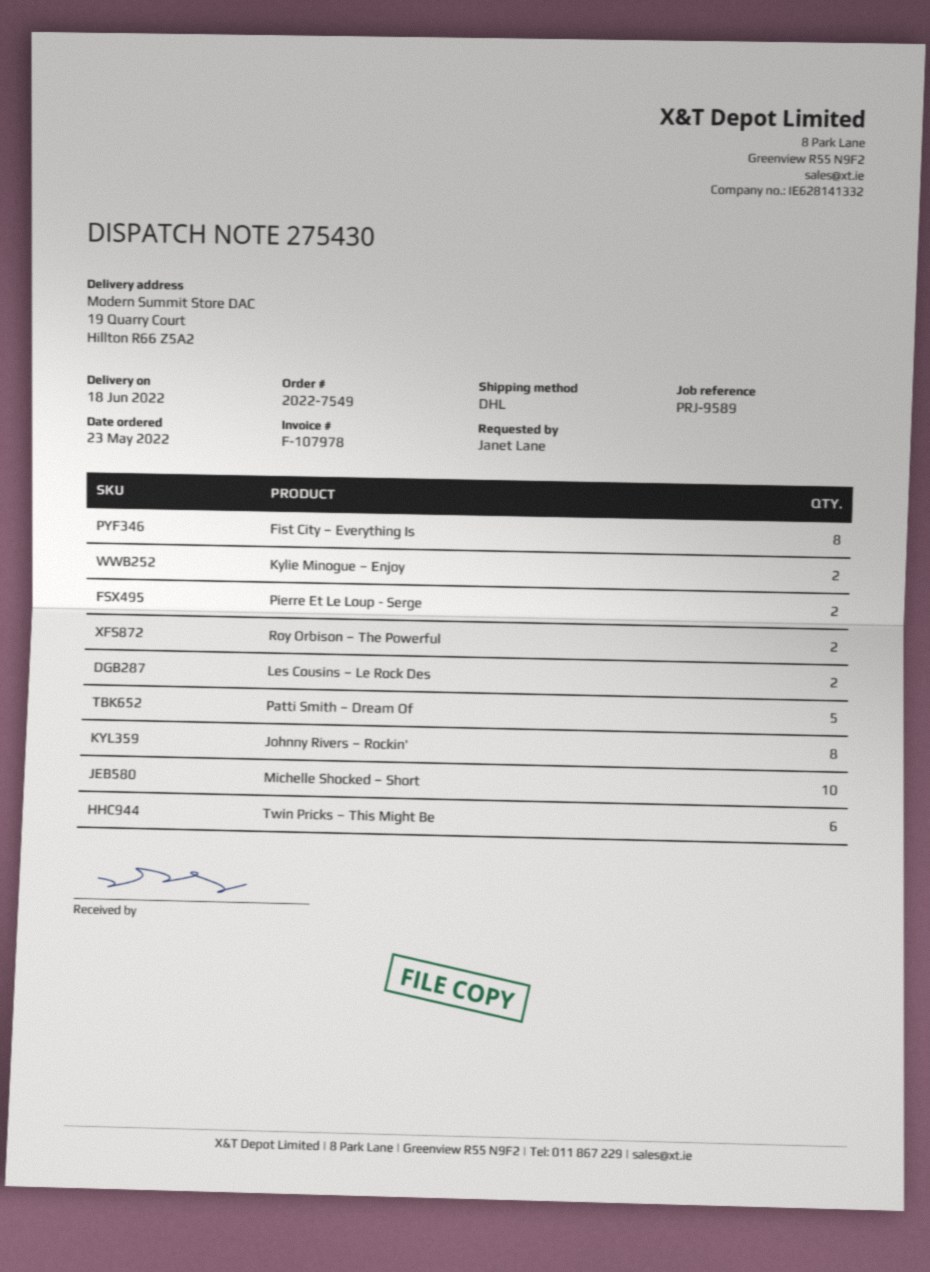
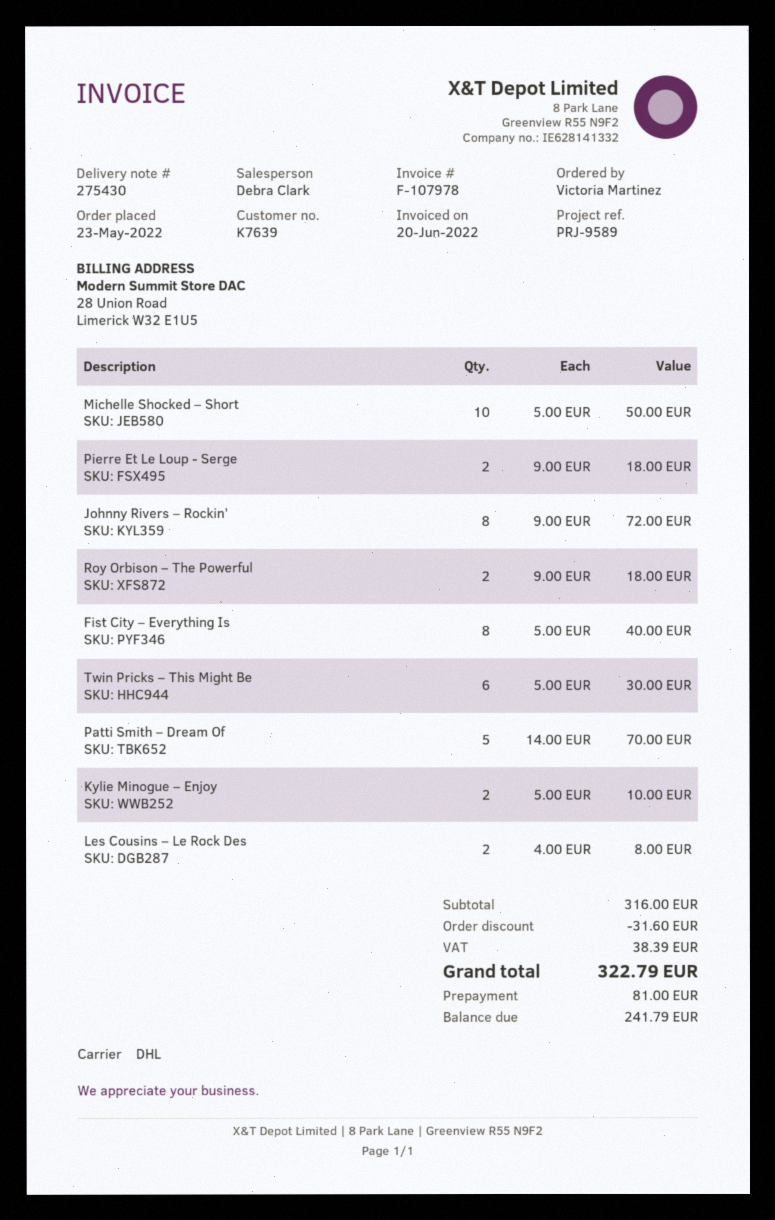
ordered by: Janet Lane -> Victoria Martinez

